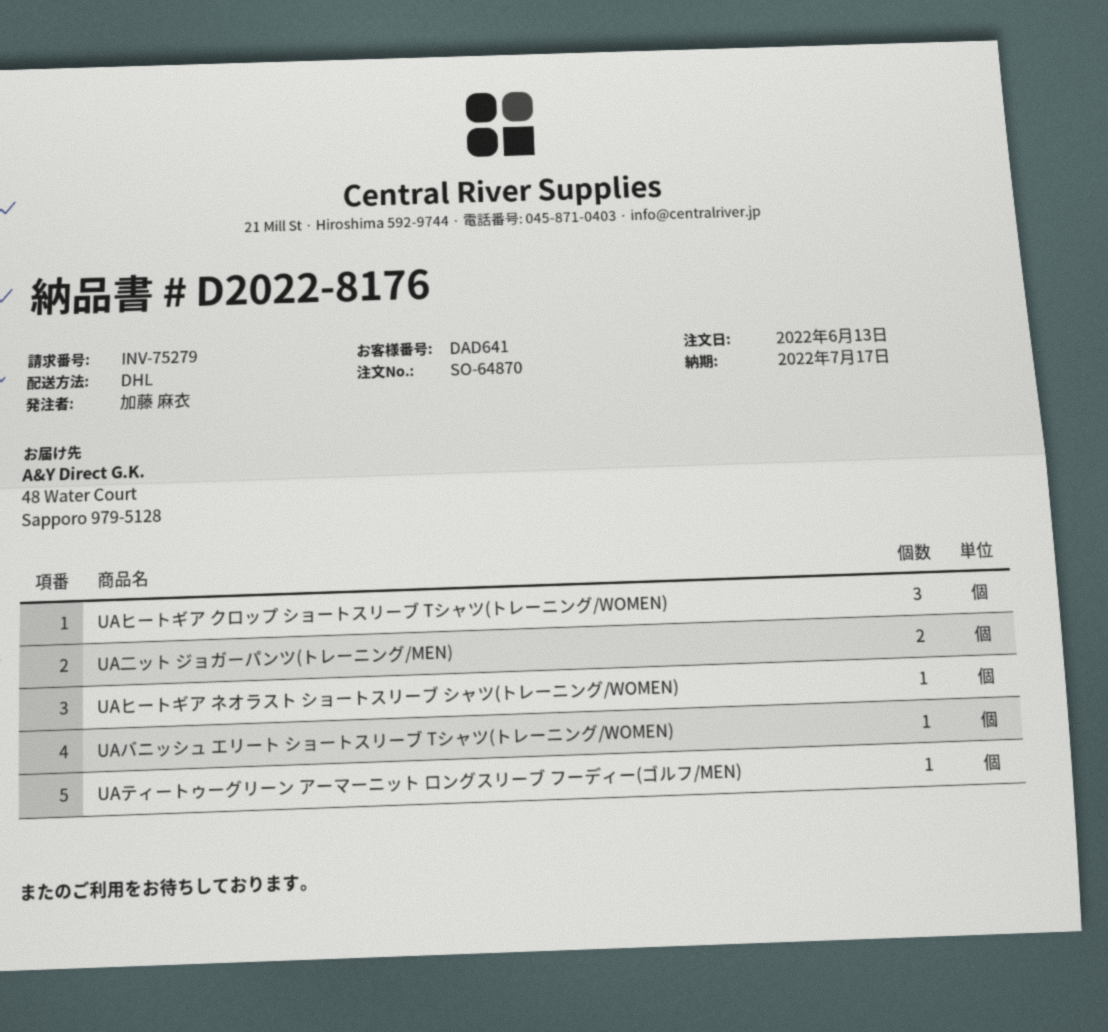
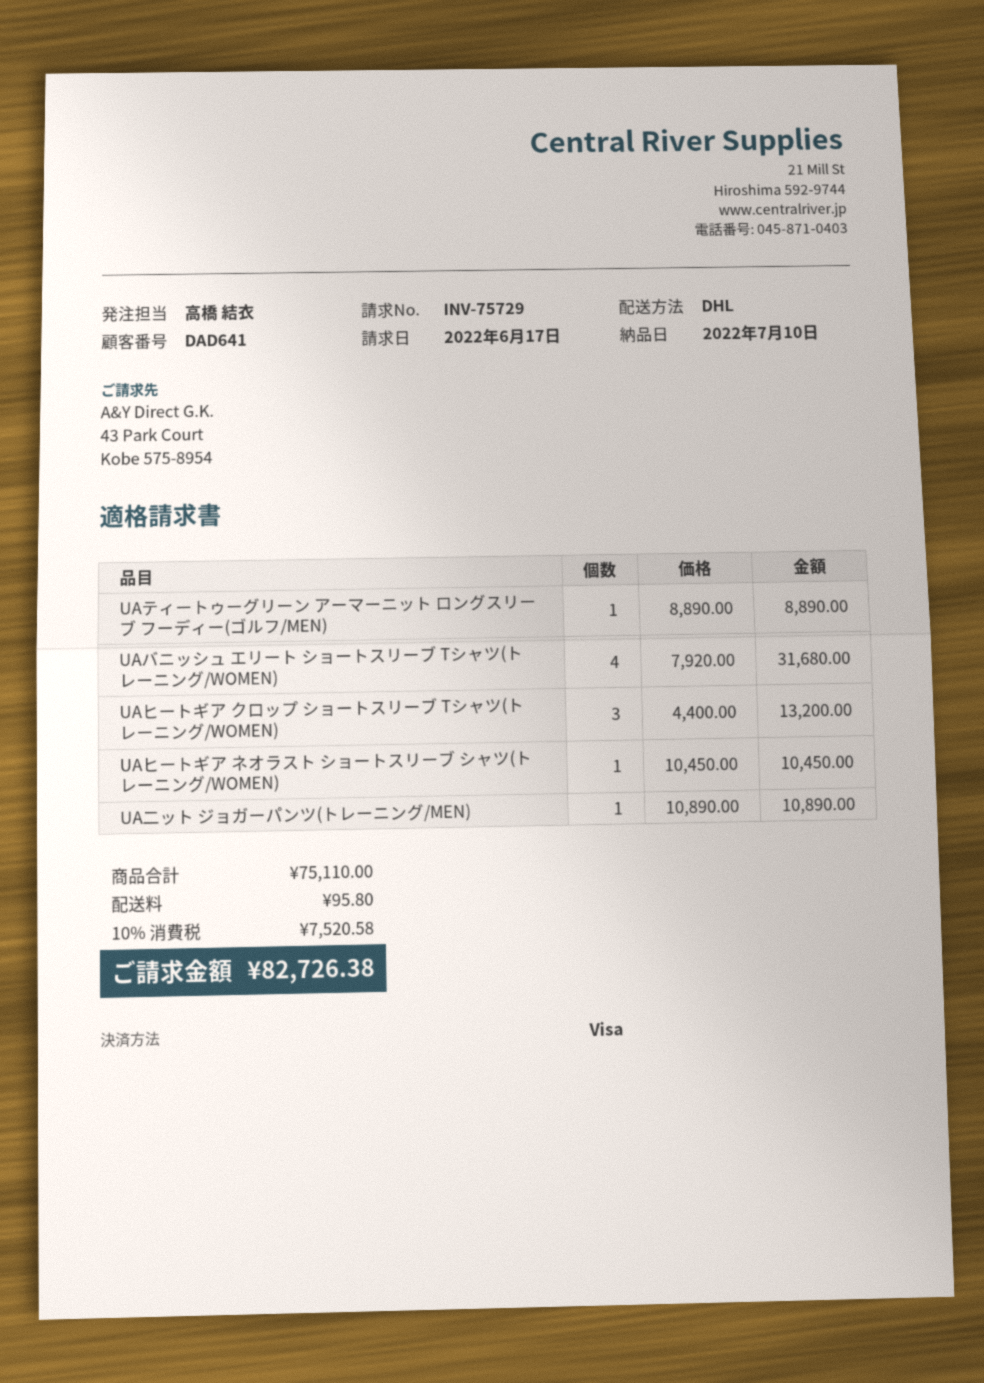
delivery date: 2022-07-17 -> 2022-07-10
invoice number: INV-75279 -> INV-75729
ordered by: 加藤 麻衣 -> 高橋 結衣
UA二ット ジョガーパンツ(トレーニング/MEN): 2 -> 1
UAバニッシュ エリート ショートスリーブ Tシャツ(トレーニング/WOMEN): 1 -> 4

